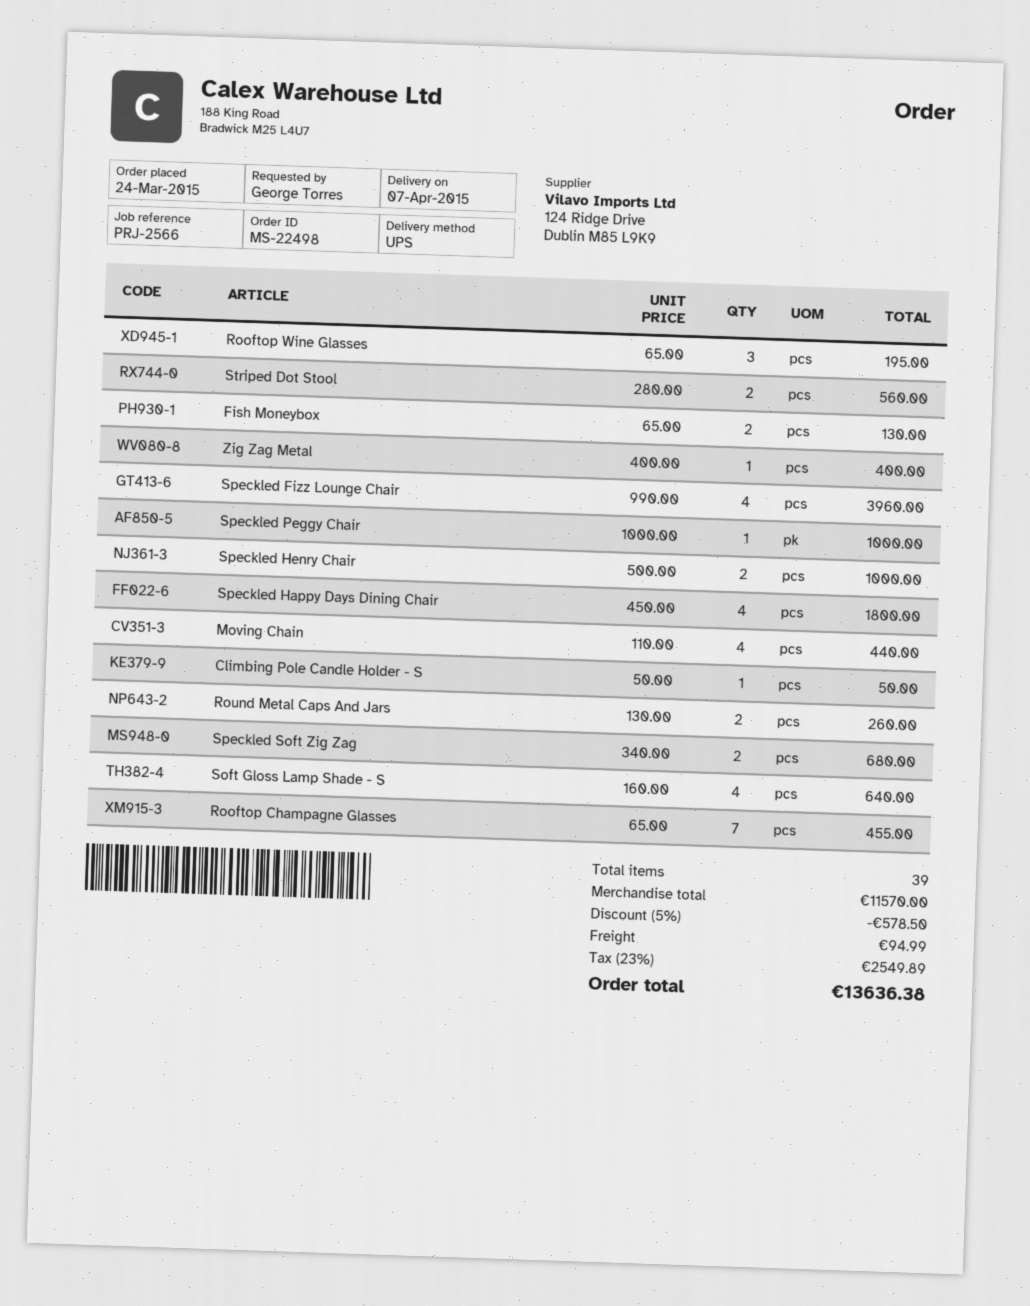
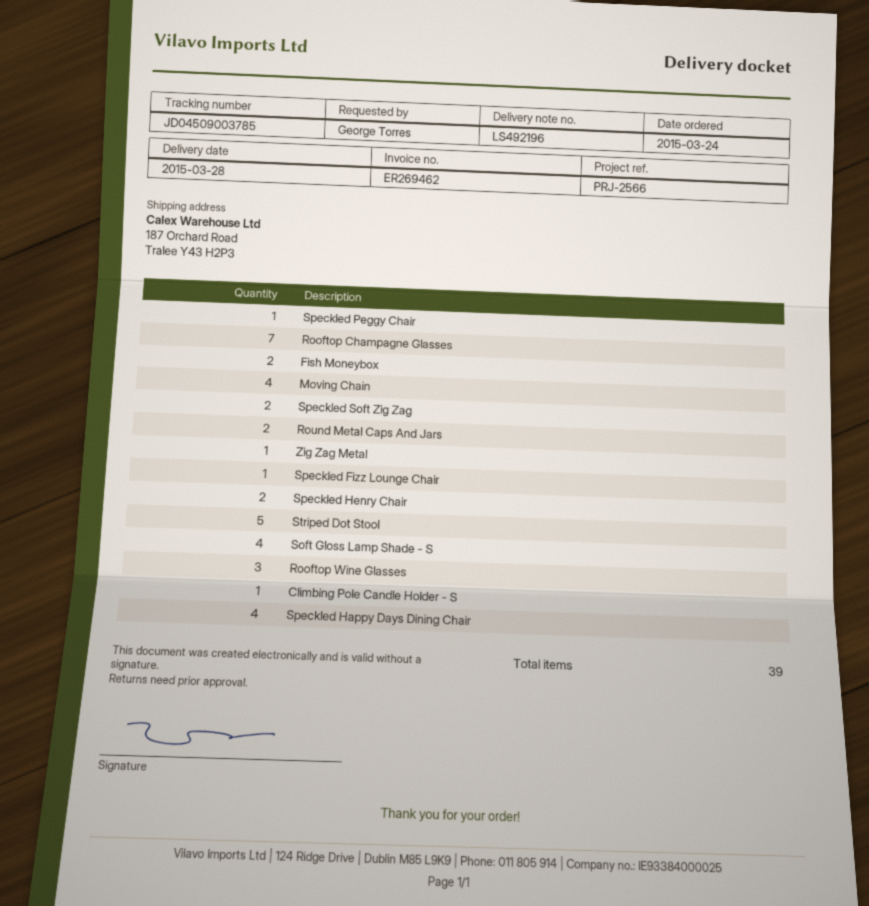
delivery date: 2015-04-07 -> 2015-03-28
Striped Dot Stool: 2 -> 5
Speckled Fizz Lounge Chair: 4 -> 1

